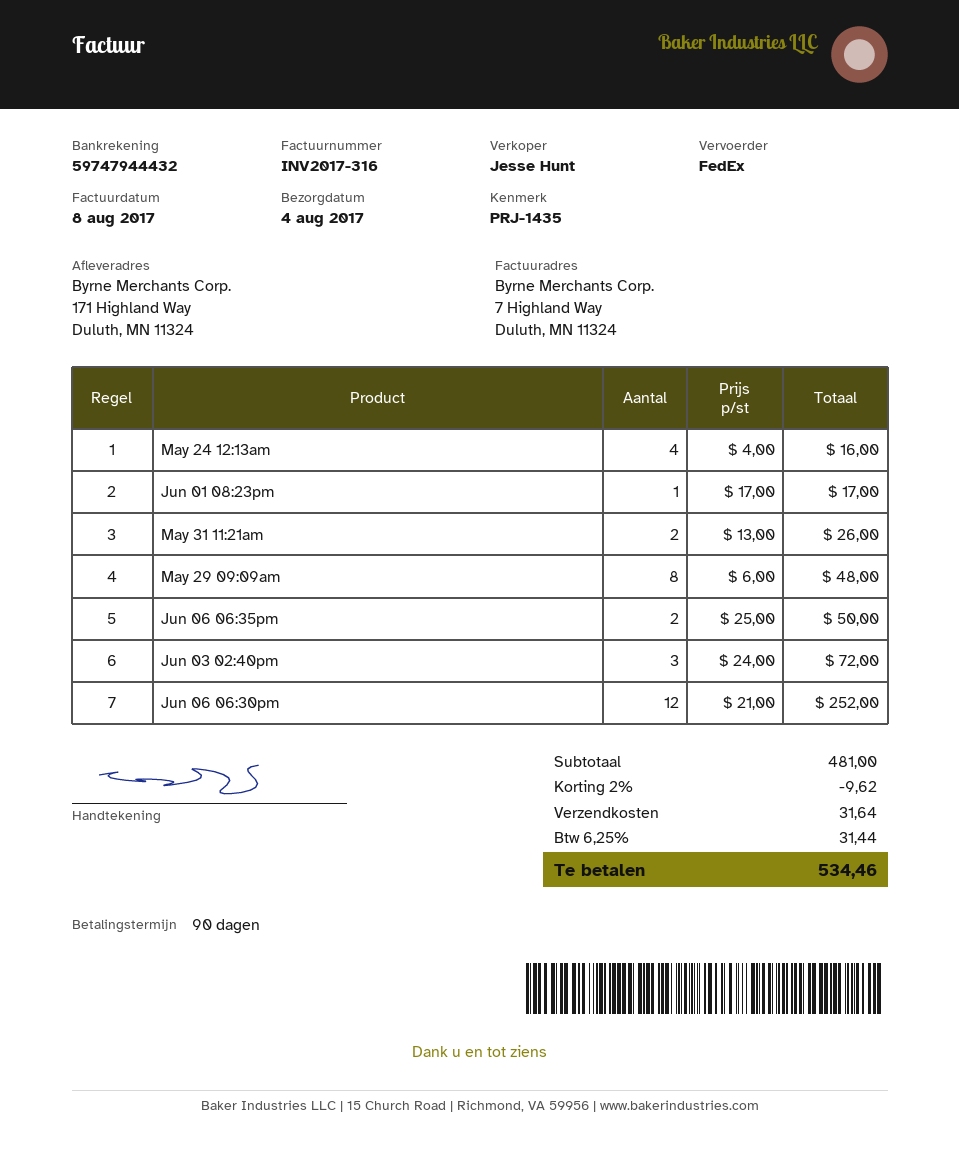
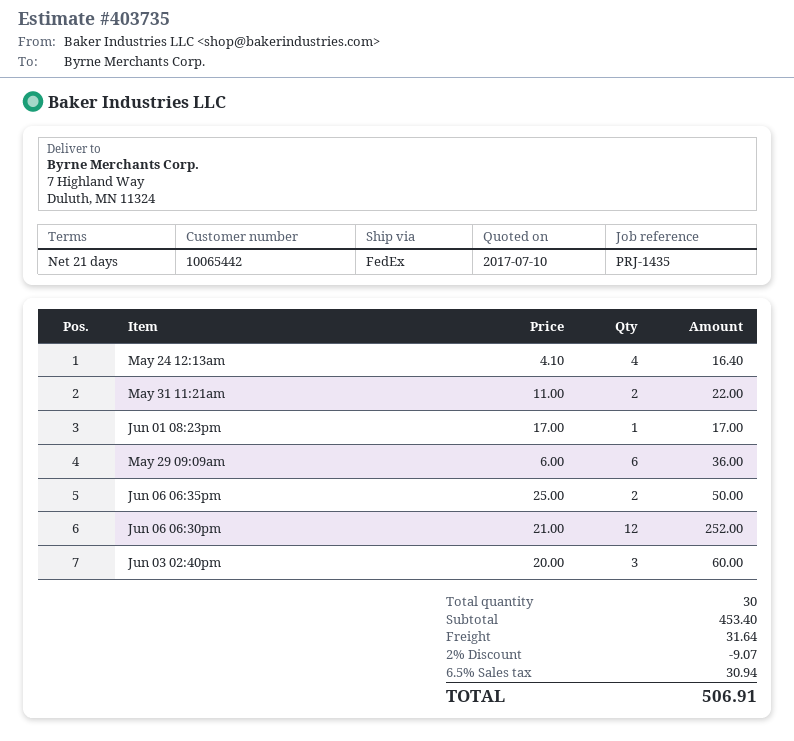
payment terms: 90 days -> 21 days
ship to: 171 Highland Way, Duluth, MN 11324 -> 7 Highland Way, Duluth, MN 11324
May 24 12:13am: 4 x 4.00 = 16.00 -> 4 x 4.10 = 16.40
May 31 11:21am: 2 x 13.00 = 26.00 -> 2 x 11.00 = 22.00
May 29 09:09am: 8 x 6.00 = 48.00 -> 6 x 6.00 = 36.00
Jun 03 02:40pm: 3 x 24.00 = 72.00 -> 3 x 20.00 = 60.00
subtotal: 481.00 -> 453.40
discount: 2% = 9.62 -> 2% = 9.07
tax: 6.25% = 31.44 -> 6.5% = 30.94
total: 534.46 -> 506.91

